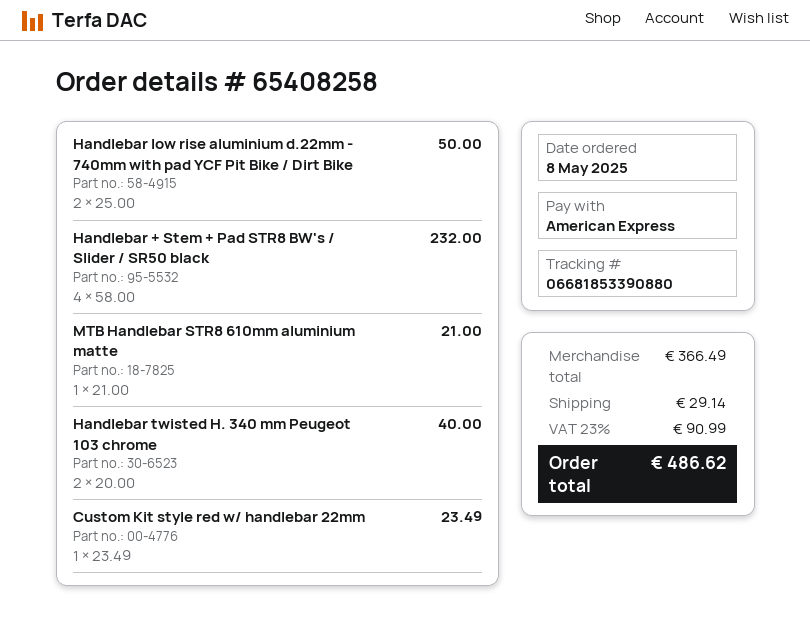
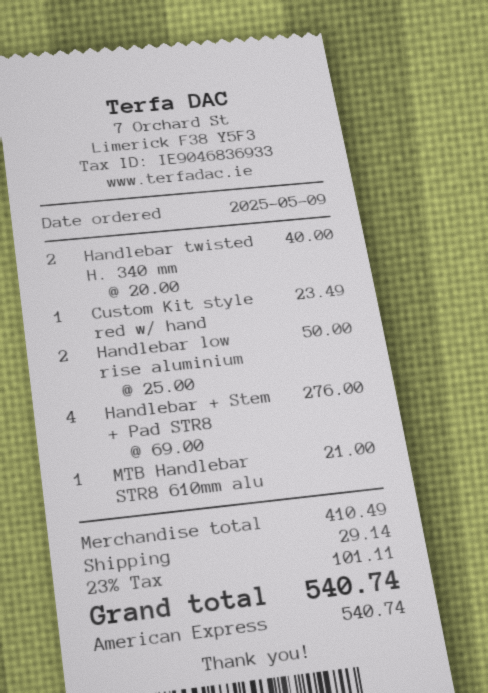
order date: 2025-05-08 -> 2025-05-09
Handlebar + Stem + Pad STR8 BW's / Slider / SR50 black: 4 x 58.00 = 232.00 -> 4 x 69.00 = 276.00
subtotal: 366.49 -> 410.49
tax: 23% = 90.99 -> 23% = 101.11
total: 486.62 -> 540.74

